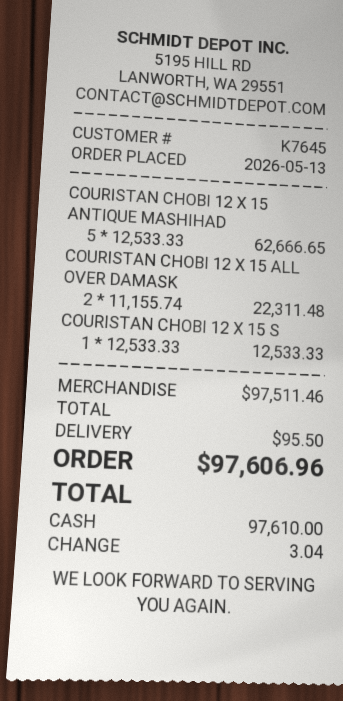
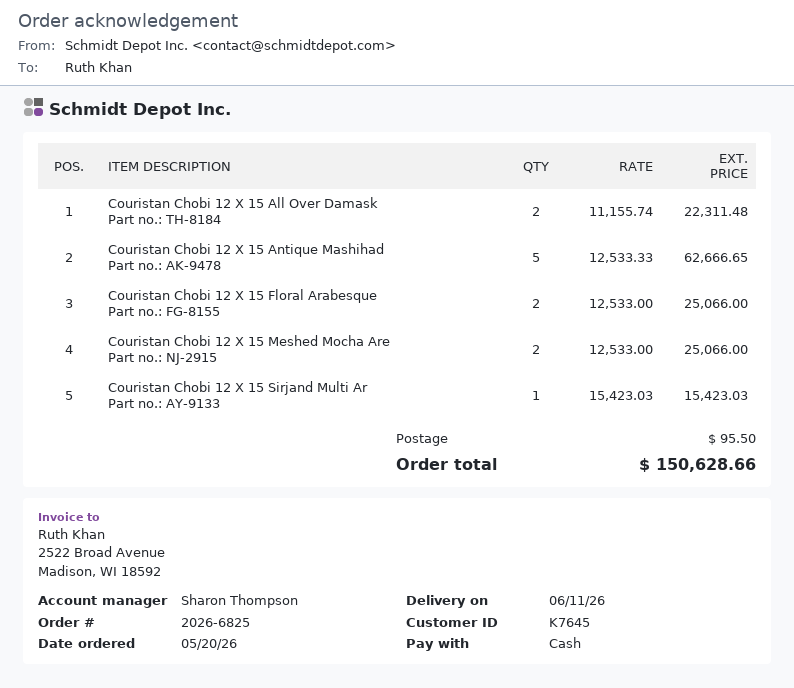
order date: 2026-05-13 -> 2026-05-20
COURISTAN CHOBI 12 X 15 S: 1 x 12533.33 = 12533.33 -> 1 x 15423.03 = 15423.03
Couristan Chobi 12 X 15 Floral Arabesque: none -> 2 x 12533.00 = 25066.00
Couristan Chobi 12 X 15 Meshed Mocha Are: none -> 2 x 12533.00 = 25066.00
total: 97606.96 -> 150628.66

